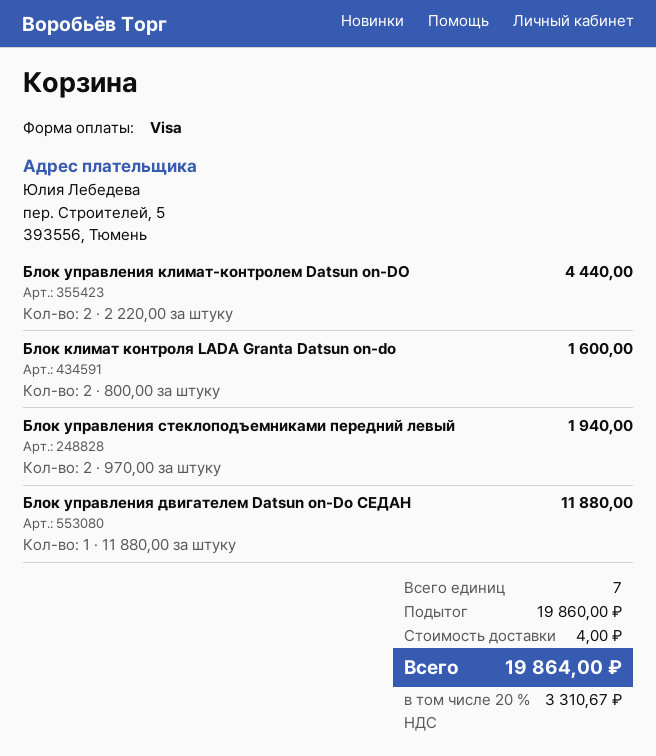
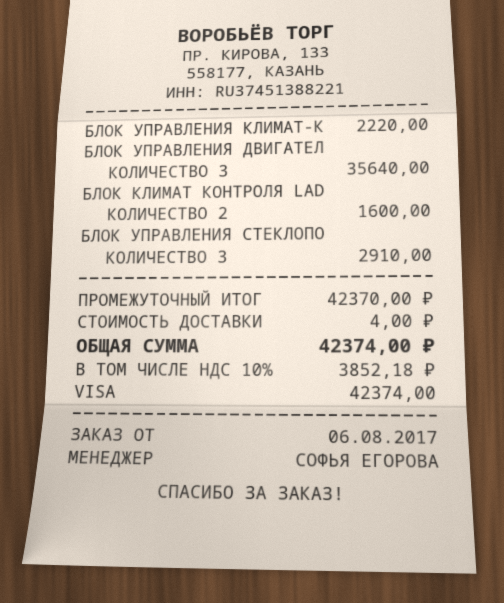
Блок управления климат-контролем Datsun on-DO: 2 for 4440.00 -> 1 for 2220.00
Блок управления стеклоподъемниками передний левый: 2 for 1940.00 -> 3 for 2910.00
Блок управления двигателем Datsun on-Do СЕДАН: 1 for 11880.00 -> 3 for 35640.00
subtotal: 19860.00 -> 42370.00
tax: 20% = 3310.67 -> 10% = 3852.18
total: 19864.00 -> 42374.00

